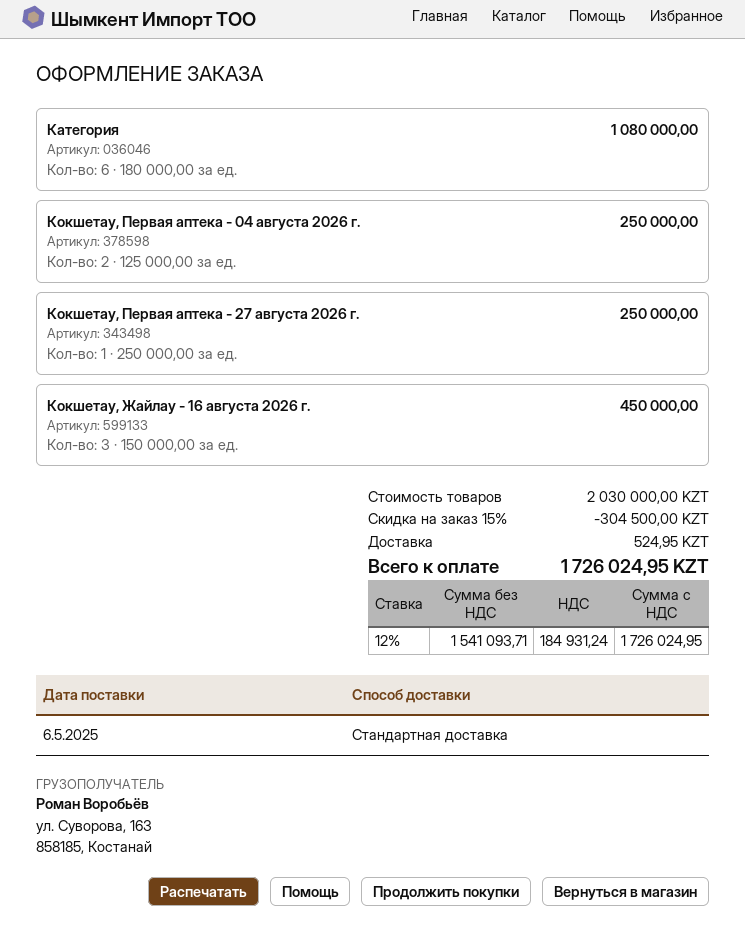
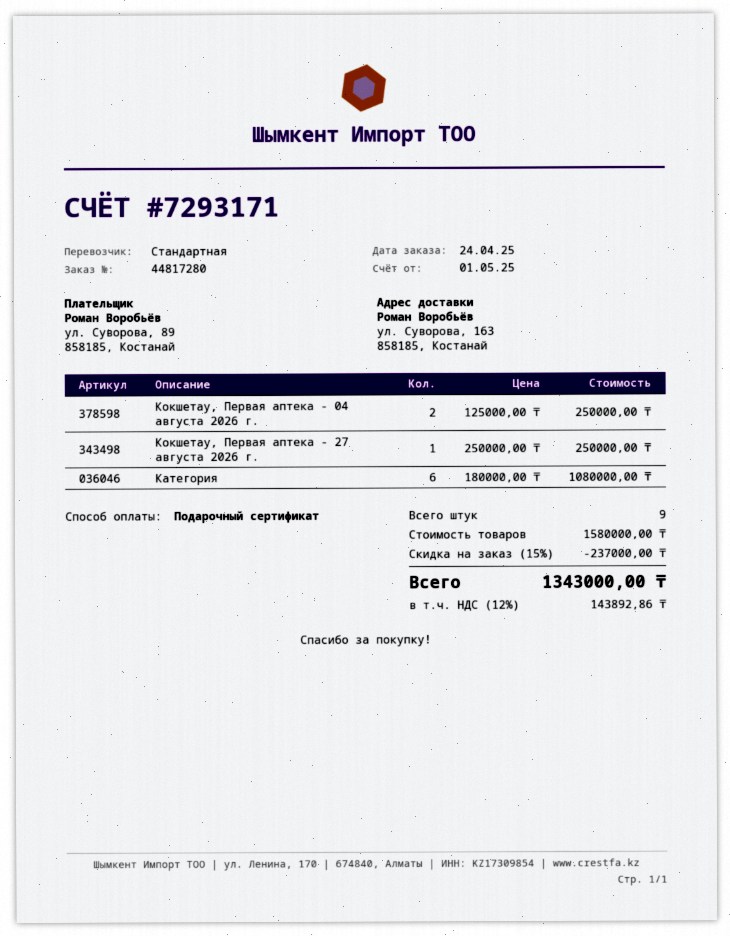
Кокшетау, Жайлау - 16 августа 2026 г.: 3 x 150000.00 = 450000.00 -> none
subtotal: 2030000.00 -> 1580000.00
discount: 15% = 304500.00 -> 15% = 237000.00
shipping: 524.95 -> none
tax: 12% = 184931.24 -> 12% = 143892.86
total: 1726024.95 -> 1343000.00

